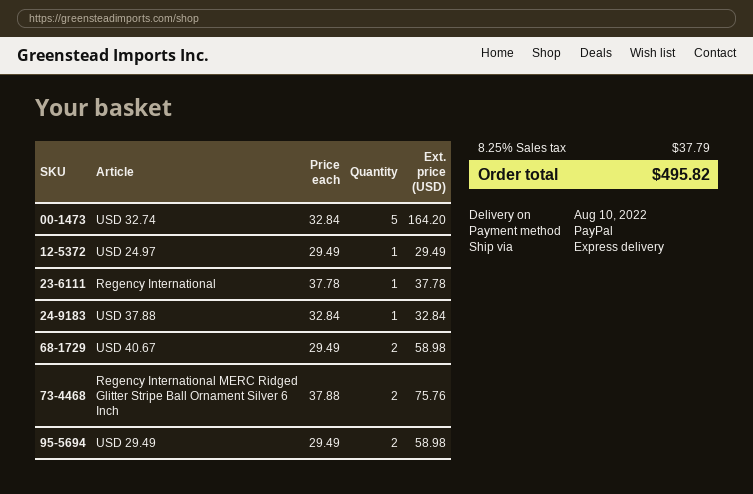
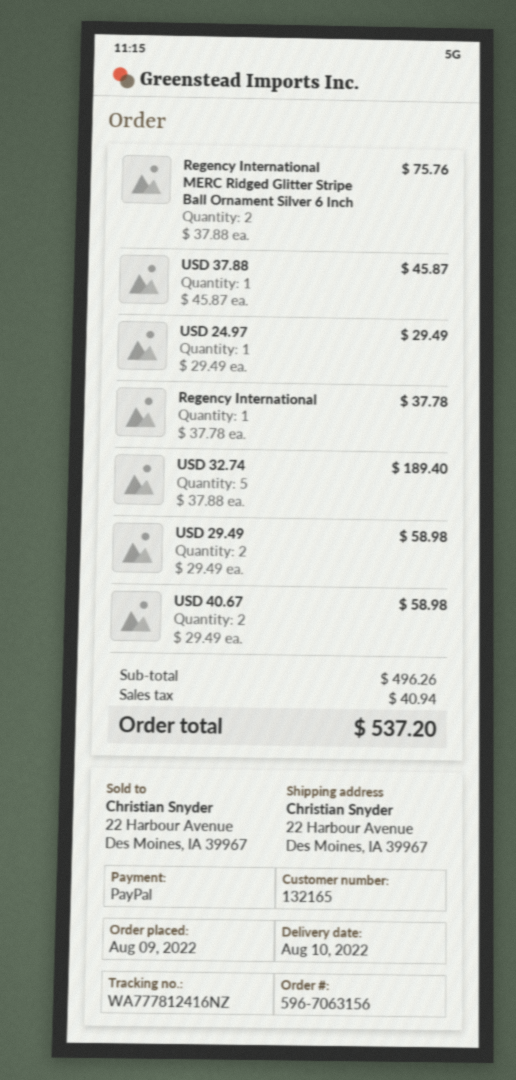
USD 32.74: 5 x 32.84 = 164.20 -> 5 x 37.88 = 189.40
USD 37.88: 1 x 32.84 = 32.84 -> 1 x 45.87 = 45.87
tax: 37.79 -> 40.94
total: 495.82 -> 537.20

